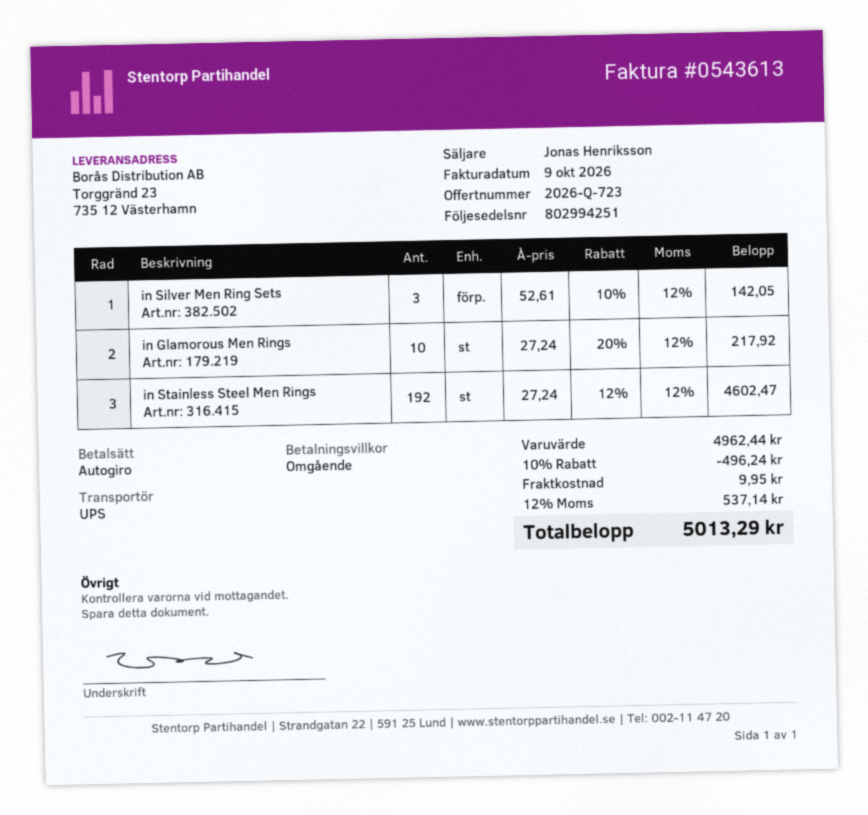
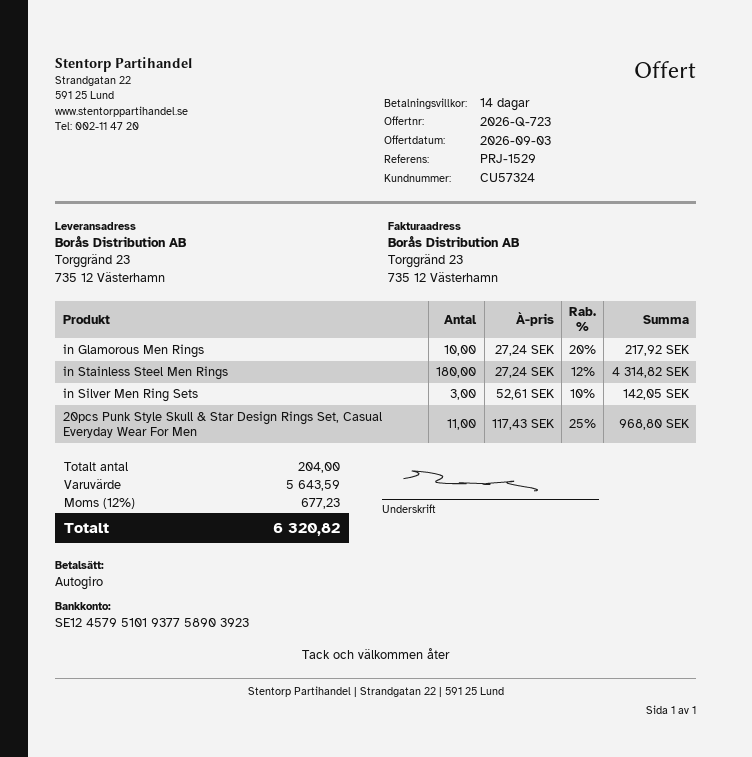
payment terms: on receipt -> 14 days
in Stainless Steel Men Rings: 192 x 27.24 - 12% = 4602.47 -> 180 x 27.24 - 12% = 4314.82
20pcs Punk Style Skull & Star Design Rings Set, Casual Everyday Wear For Men: none -> 11 x 117.43 - 25% = 968.80
subtotal: 4962.44 -> 5643.59
discount: 10% = 496.24 -> none
shipping: 9.95 -> none
tax: 12% = 537.14 -> 12% = 677.23
total: 5013.29 -> 6320.82

